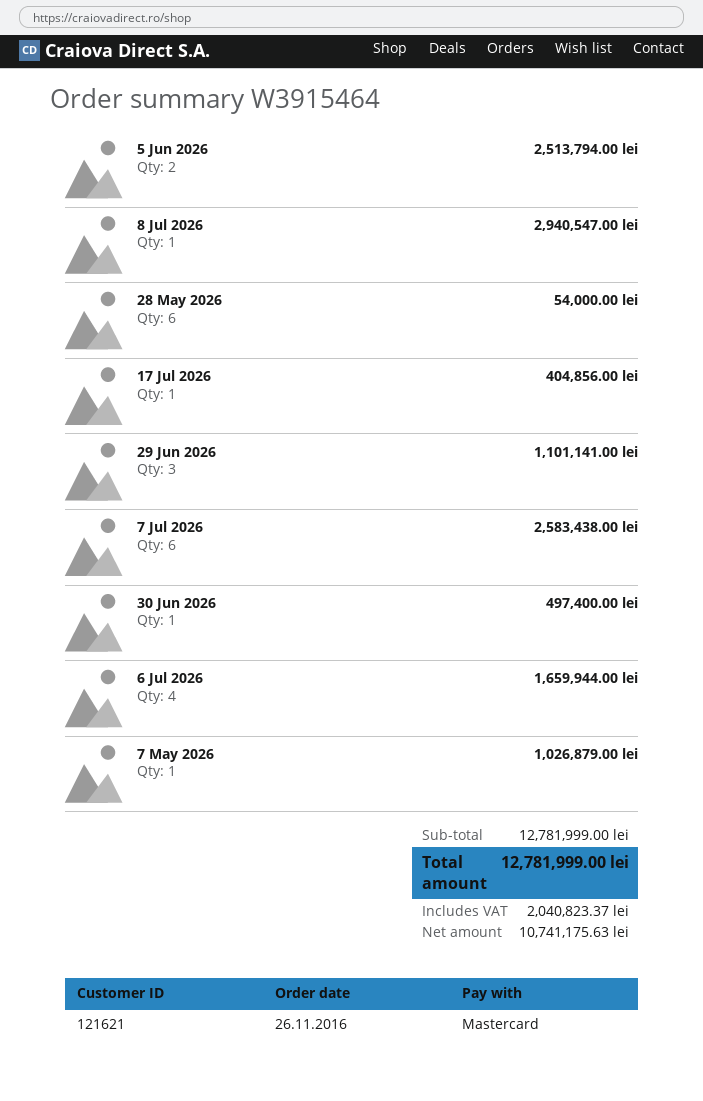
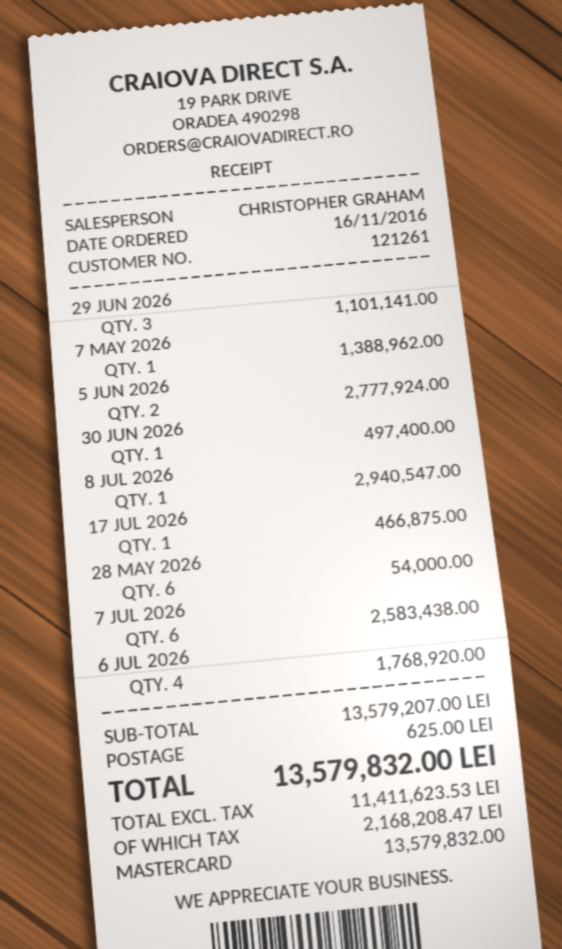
order date: 2016-11-26 -> 2016-11-16
customer number: 121621 -> 121261
5 Jun 2026: 2 for 2513794.00 -> 2 for 2777924.00
17 Jul 2026: 1 for 404856.00 -> 1 for 466875.00
6 Jul 2026: 4 for 1659944.00 -> 4 for 1768920.00
7 May 2026: 1 for 1026879.00 -> 1 for 1388962.00
subtotal: 12781999.00 -> 13579207.00
shipping: none -> 625.00
net: 10741175.63 -> 11411623.53
tax: 2040823.37 -> 2168208.47
total: 12781999.00 -> 13579832.00

